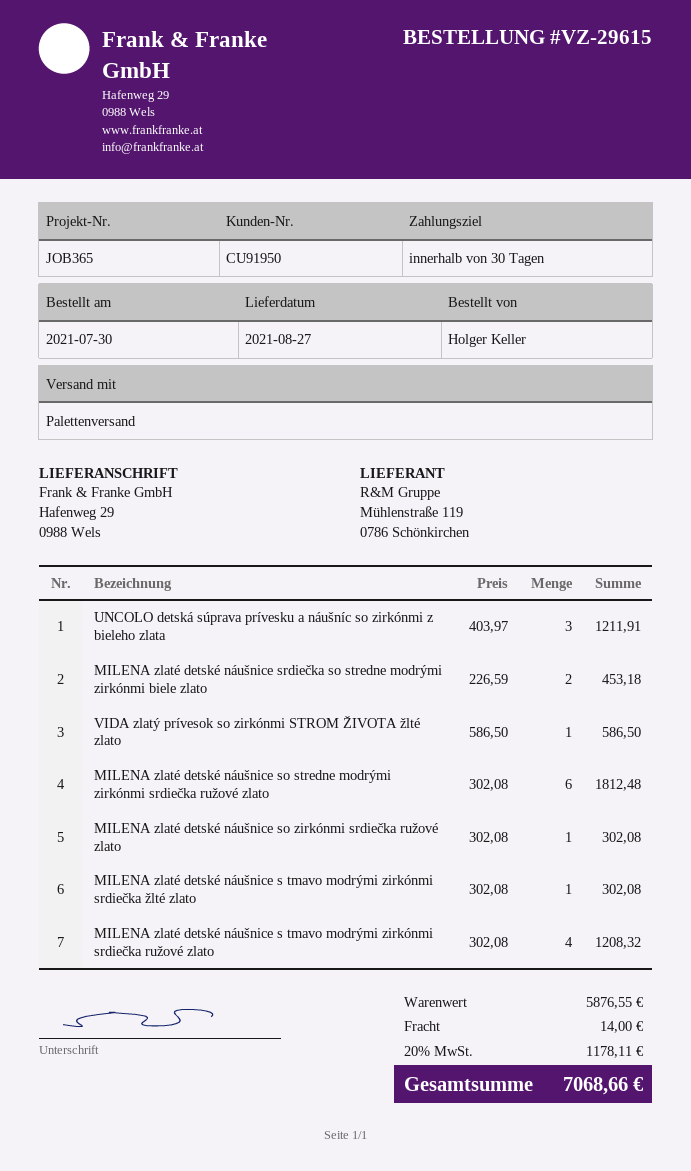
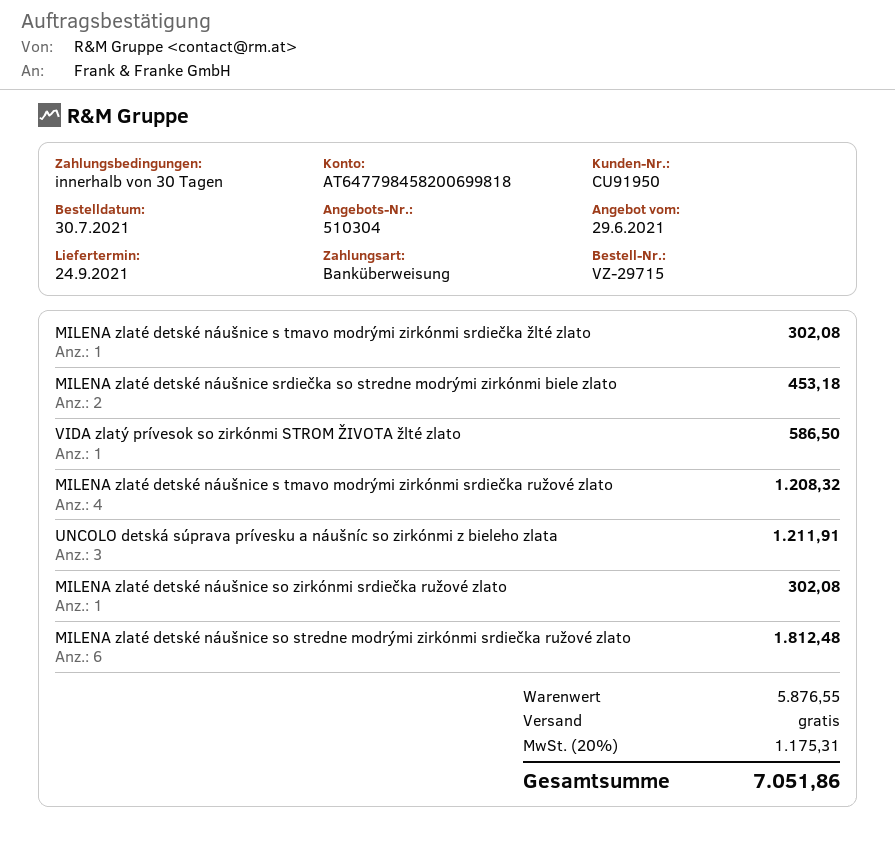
order number: VZ-29615 -> VZ-29715
delivery date: 2021-08-27 -> 2021-09-24
shipping: 14.00 -> 0.00
tax: 20% = 1178.11 -> 20% = 1175.31
total: 7068.66 -> 7051.86

